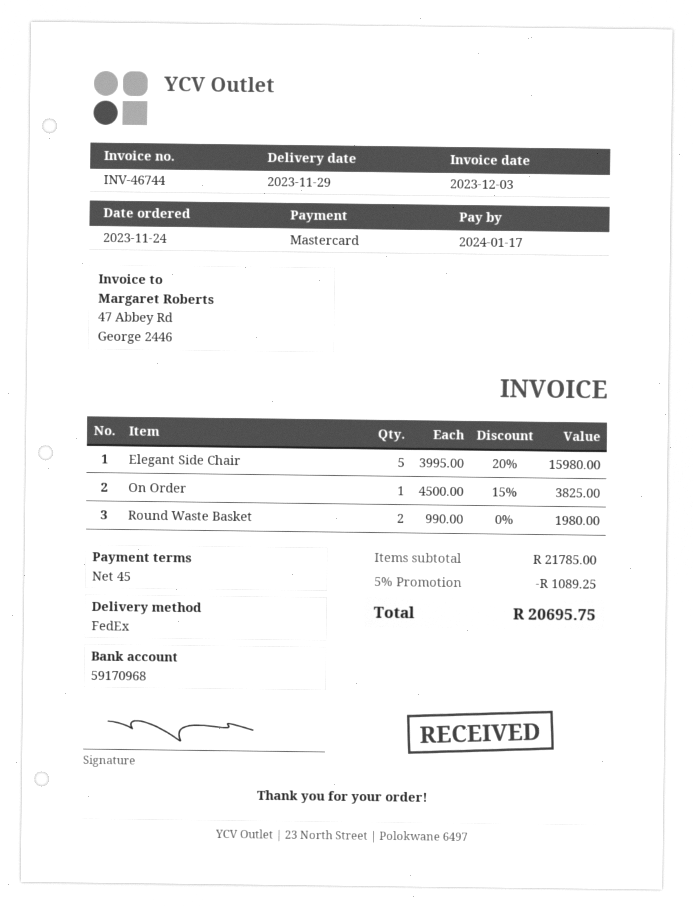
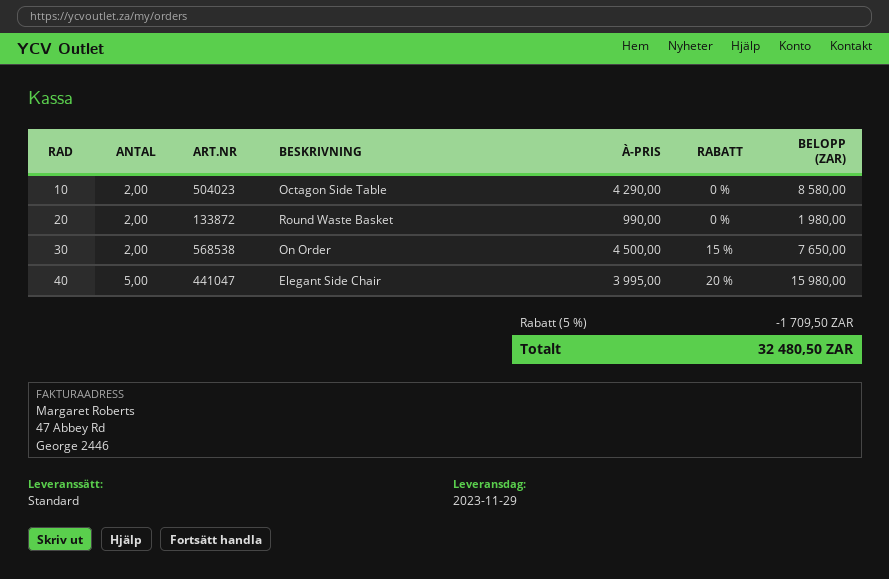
shipping method: FedEx -> standard
On Order: 1 x 4500.00 - 15% = 3825.00 -> 2 x 4500.00 - 15% = 7650.00
Octagon Side Table: none -> 2 x 4290.00 = 8580.00
discount: 5% = 1089.25 -> 5% = 1709.50
total: 20695.75 -> 32480.50

